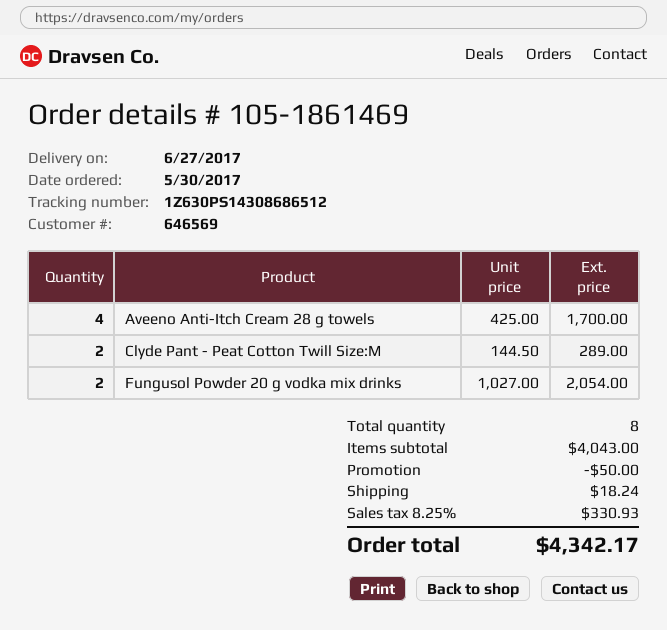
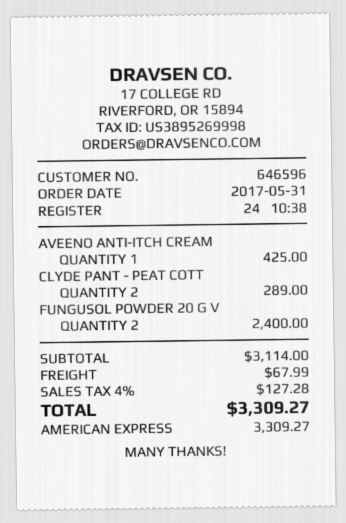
order date: 2017-05-30 -> 2017-05-31
customer number: 646569 -> 646596
Aveeno Anti-Itch Cream 28 g towels: 4 for 1700.00 -> 1 for 425.00
Fungusol Powder 20 g vodka mix drinks: 2 for 2054.00 -> 2 for 2400.00
subtotal: 4043.00 -> 3114.00
discount: 50.00 -> none
shipping: 18.24 -> 67.99
tax: 8.25% = 330.93 -> 4% = 127.28
total: 4342.17 -> 3309.27

